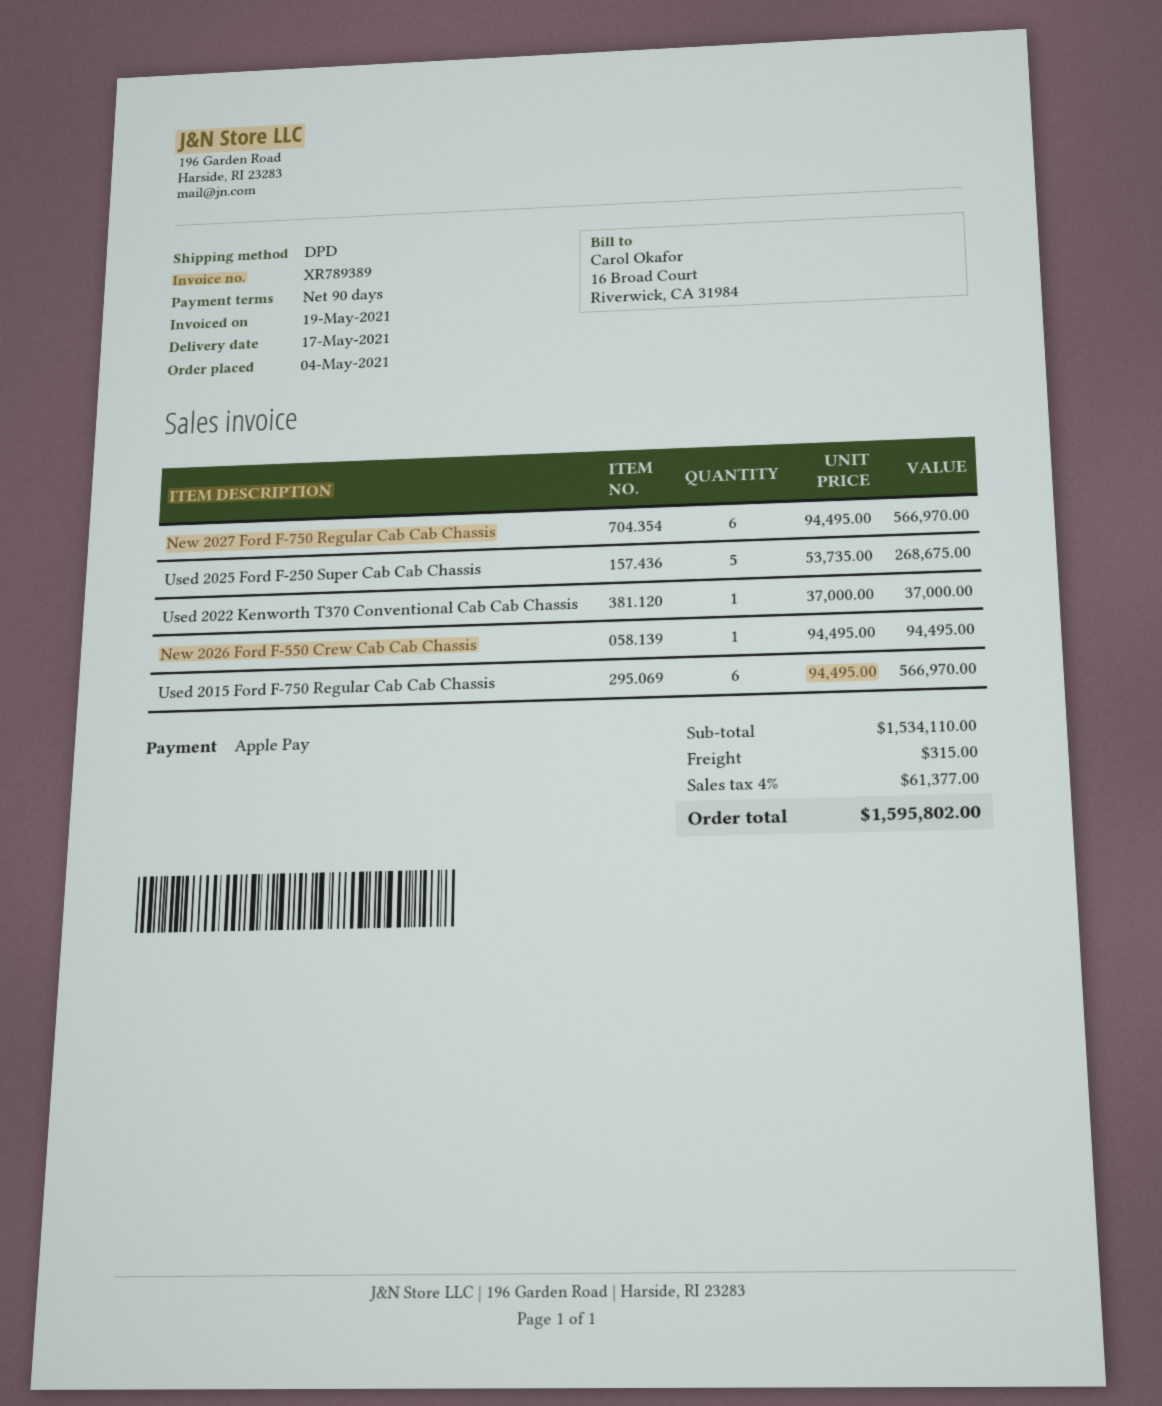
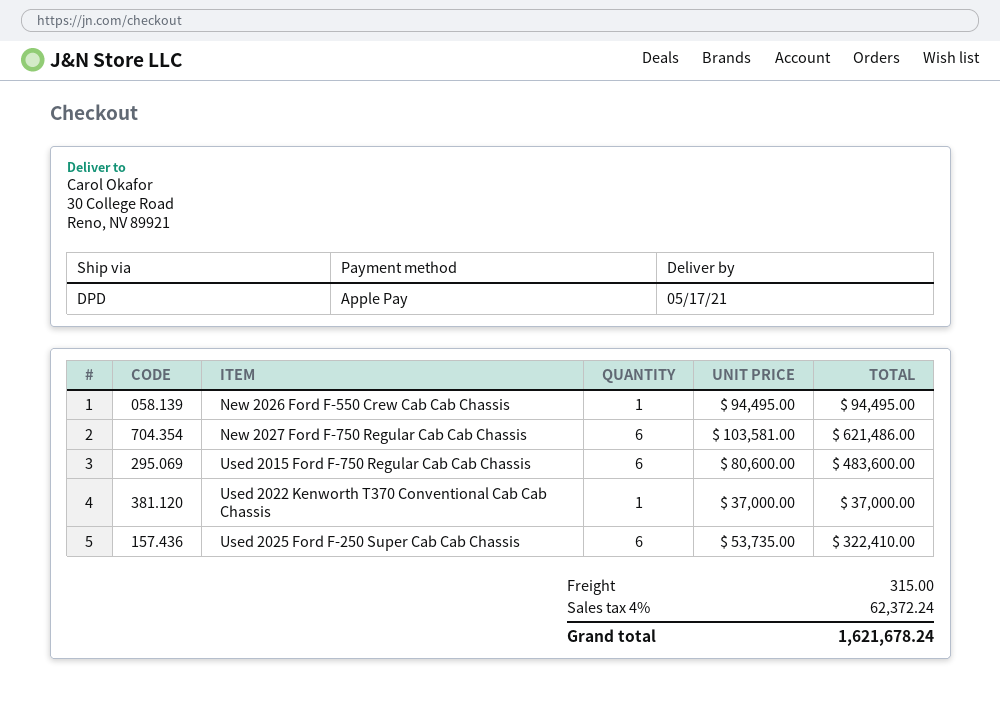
New 2027 Ford F-750 Regular Cab Cab Chassis: 6 x 94495.00 = 566970.00 -> 6 x 103581.00 = 621486.00
Used 2025 Ford F-250 Super Cab Cab Chassis: 5 x 53735.00 = 268675.00 -> 6 x 53735.00 = 322410.00
Used 2015 Ford F-750 Regular Cab Cab Chassis: 6 x 94495.00 = 566970.00 -> 6 x 80600.00 = 483600.00
tax: 4% = 61377.00 -> 4% = 62372.24
total: 1595802.00 -> 1621678.24

